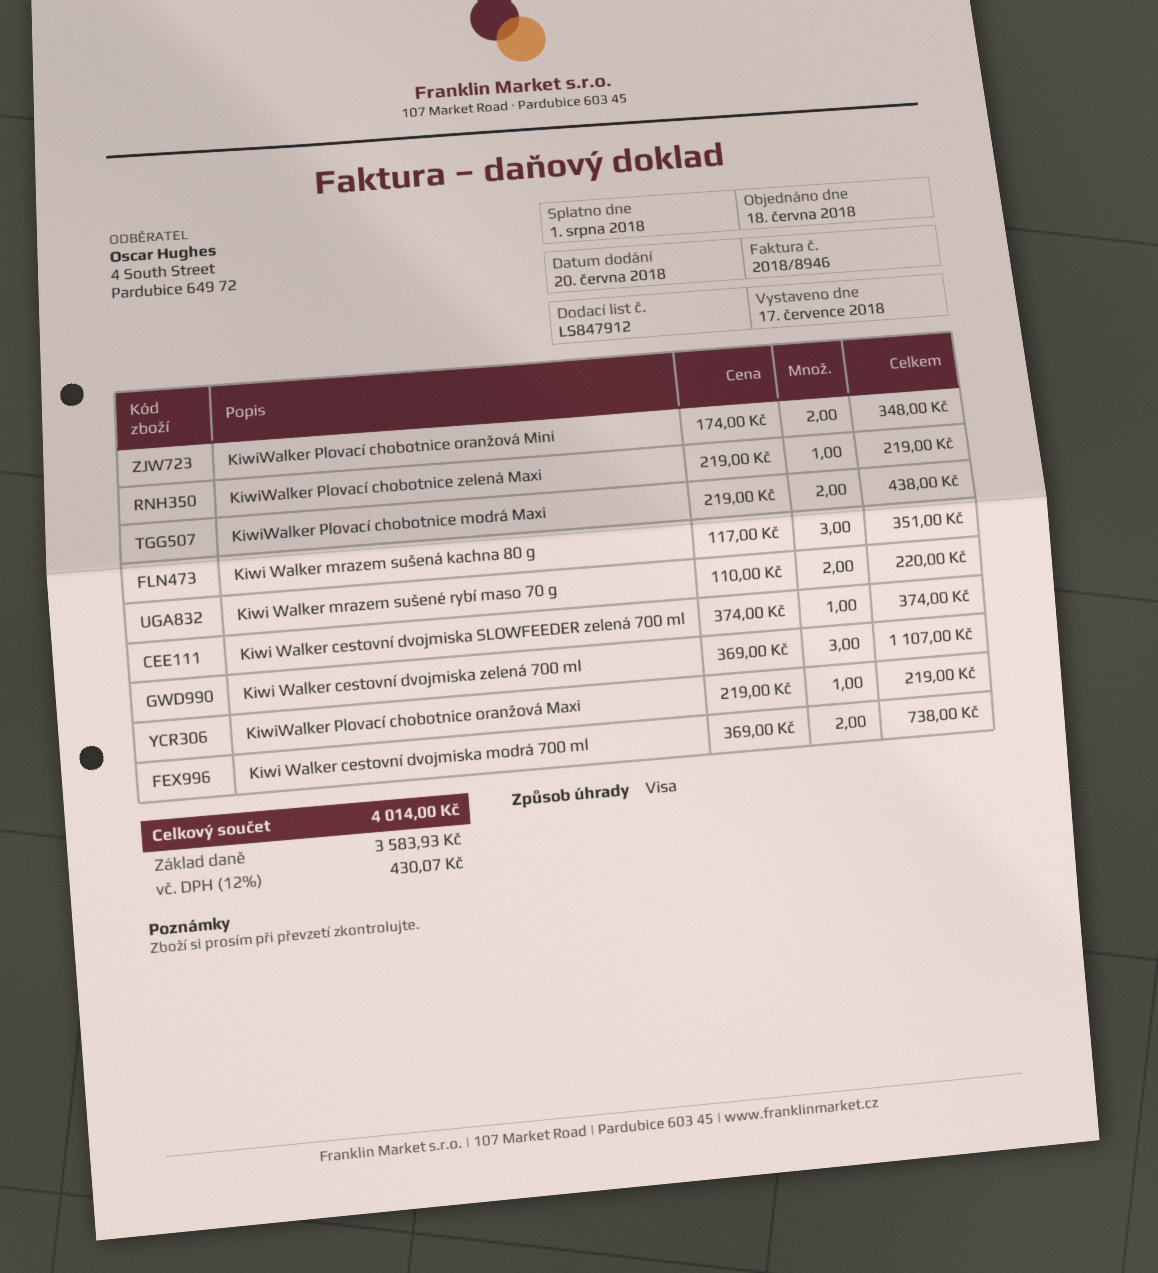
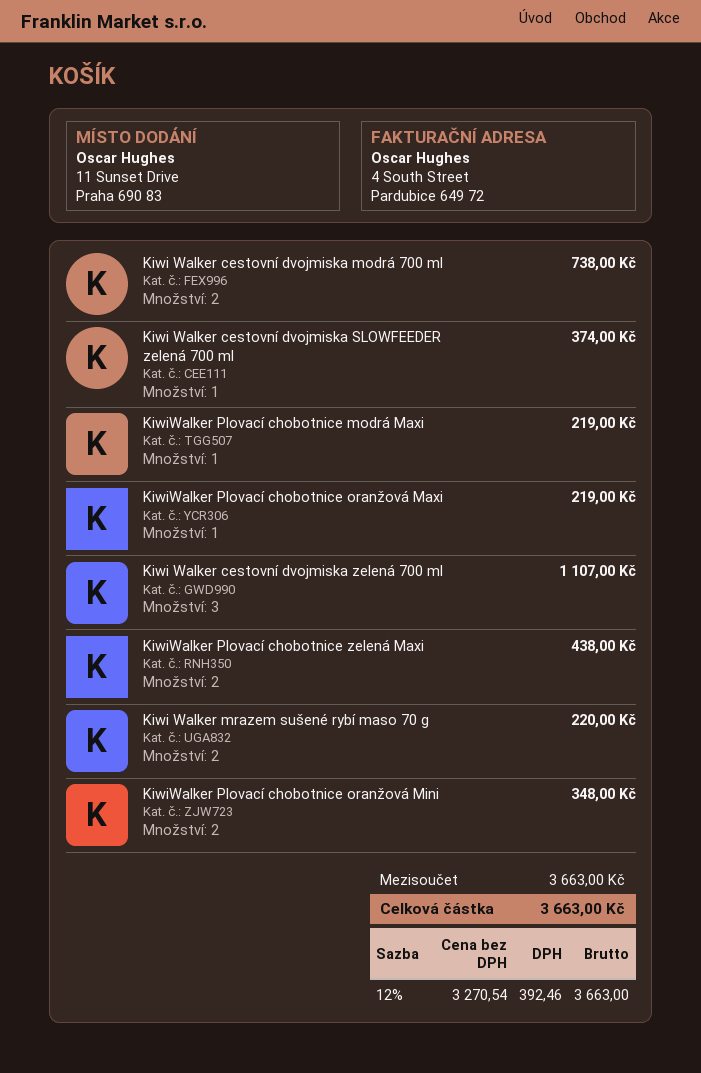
KiwiWalker Plovací chobotnice zelená Maxi: 1 for 219.00 -> 2 for 438.00
KiwiWalker Plovací chobotnice modrá Maxi: 2 for 438.00 -> 1 for 219.00
Kiwi Walker mrazem sušená kachna 80 g: 3 for 351.00 -> none
net: 3583.93 -> 3270.54
tax: 12% = 430.07 -> 12% = 392.46
total: 4014.00 -> 3663.00

